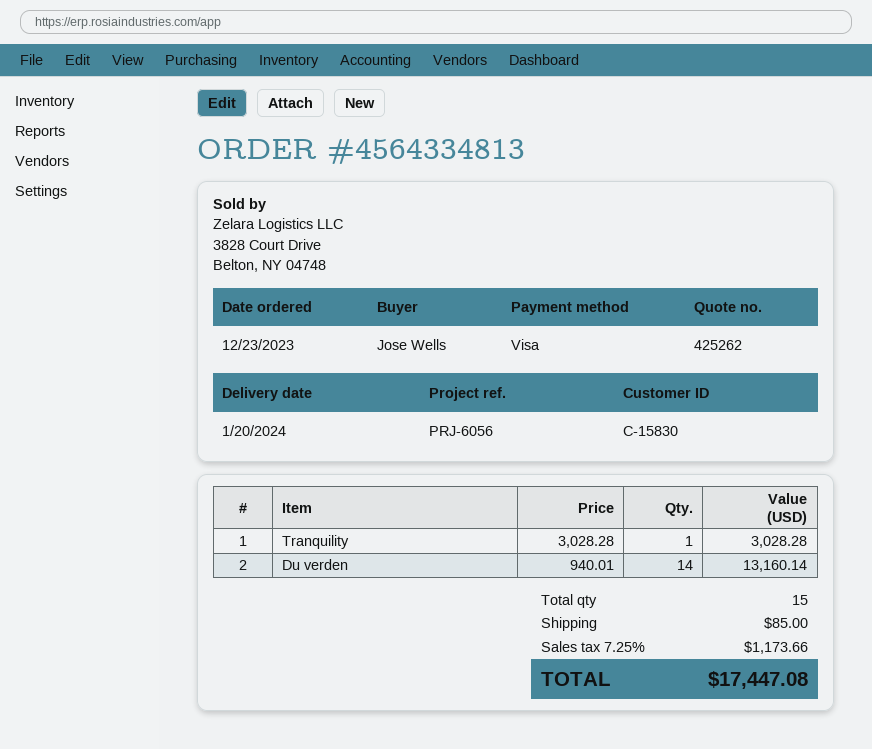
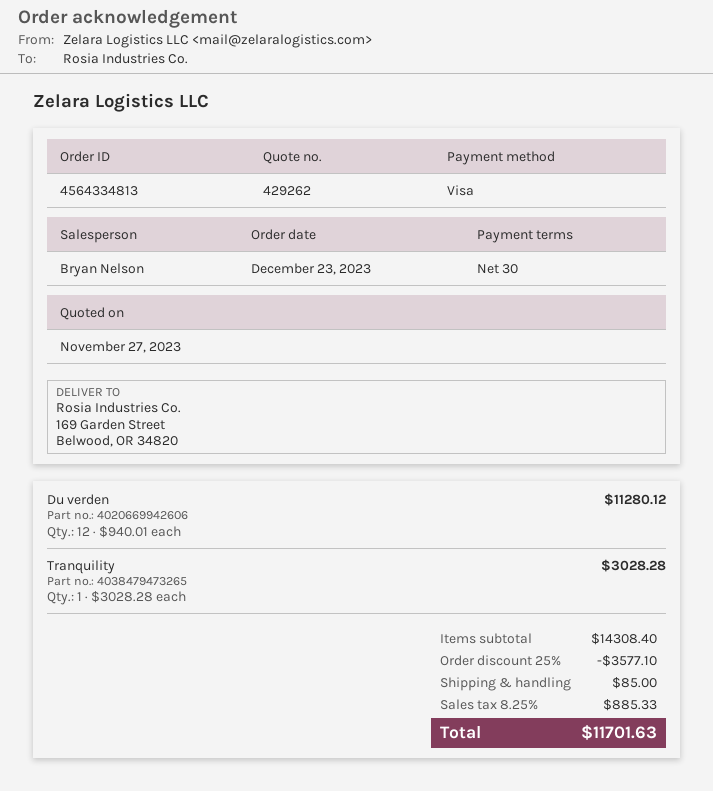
quote number: 425262 -> 429262
Du verden: 14 x 940.01 = 13160.14 -> 12 x 940.01 = 11280.12
discount: none -> 25% = 3577.10
tax: 7.25% = 1173.66 -> 8.25% = 885.33
total: 17447.08 -> 11701.63

